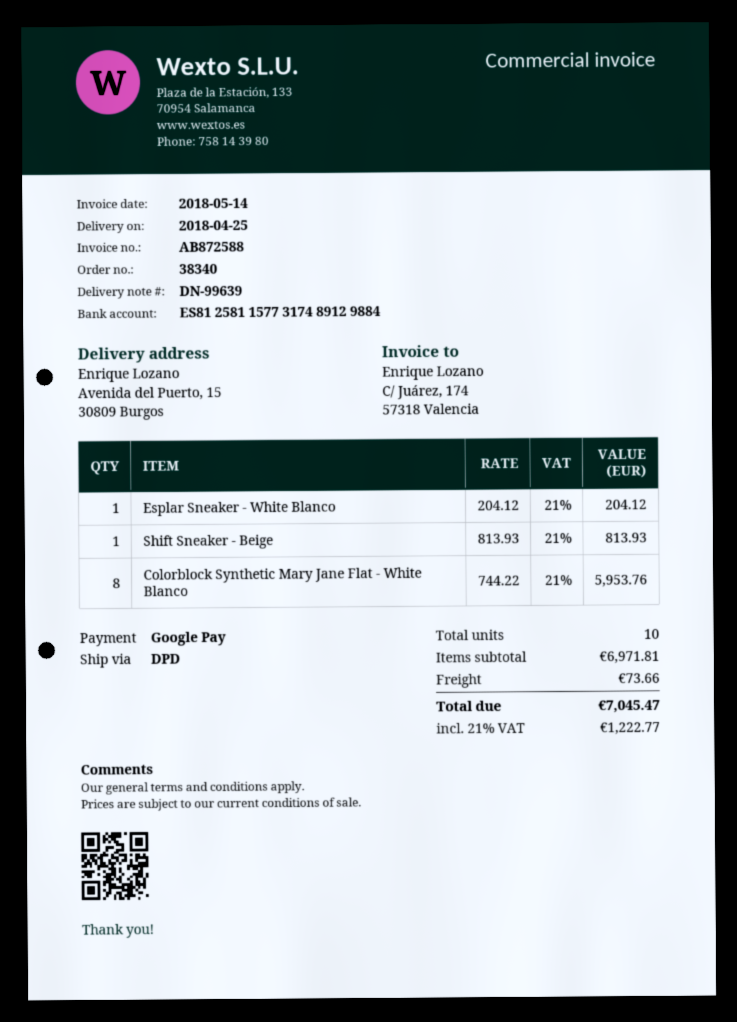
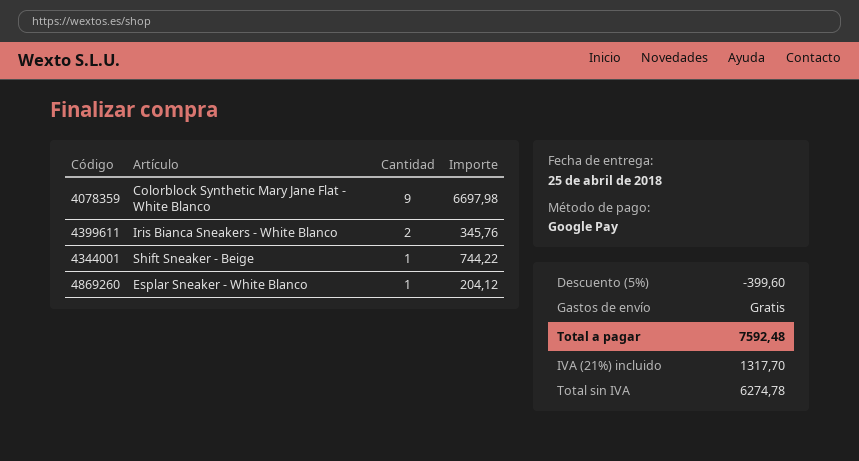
Shift Sneaker - Beige: 1 for 813.93 -> 1 for 744.22
Colorblock Synthetic Mary Jane Flat - White Blanco: 8 for 5953.76 -> 9 for 6697.98
Iris Bianca Sneakers - White Blanco: none -> 2 for 345.76
discount: none -> 5% = 399.60
shipping: 73.66 -> 0.00
tax: 21% = 1222.77 -> 21% = 1317.70
total: 7045.47 -> 7592.48

